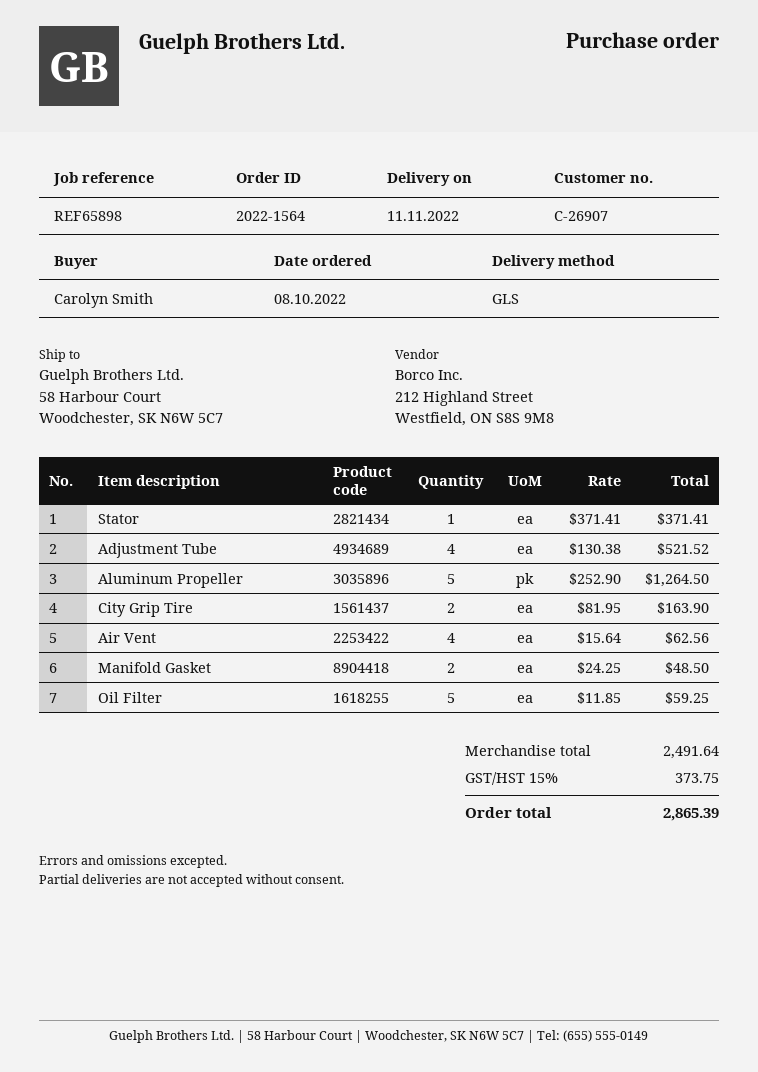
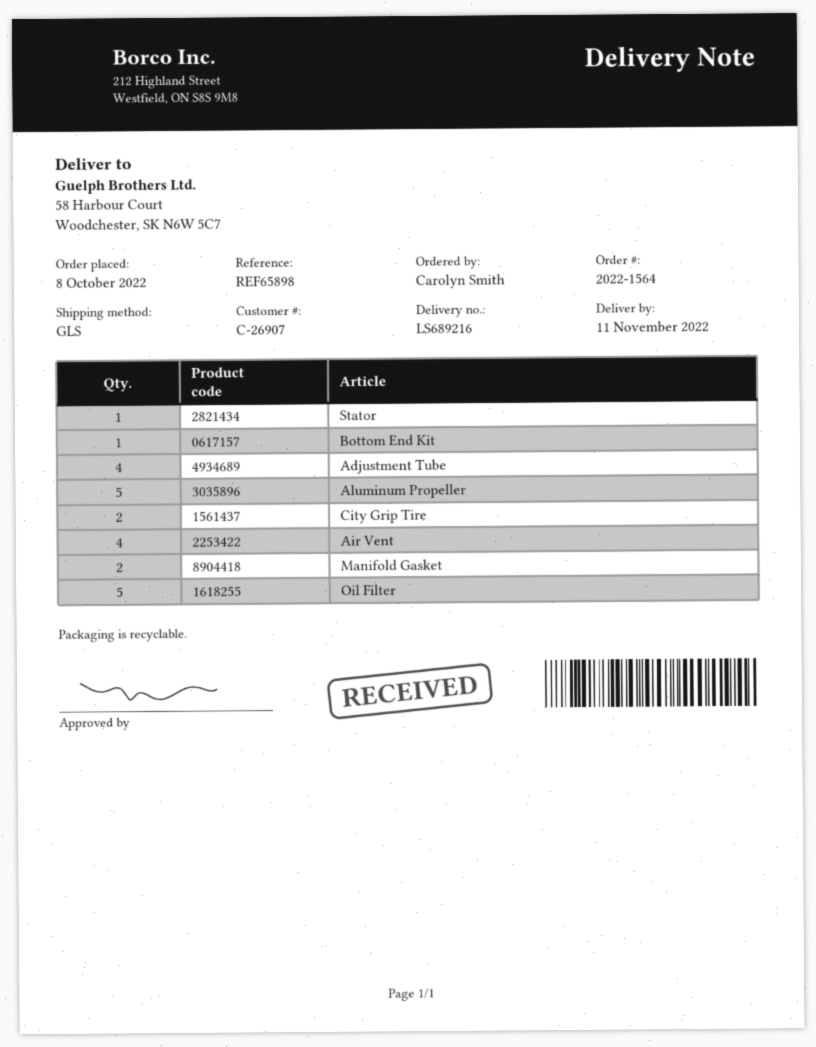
Bottom End Kit: none -> 1

